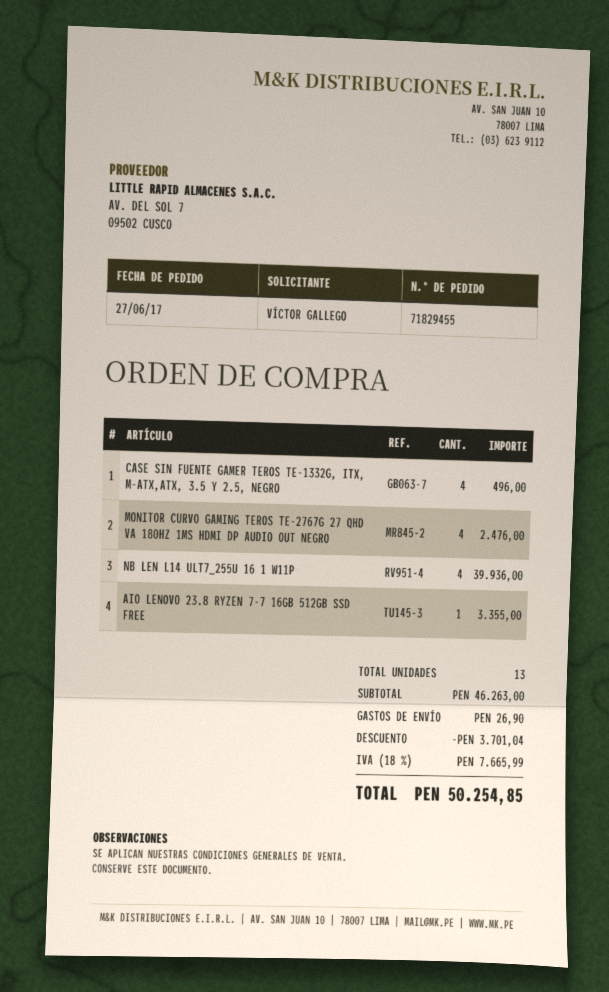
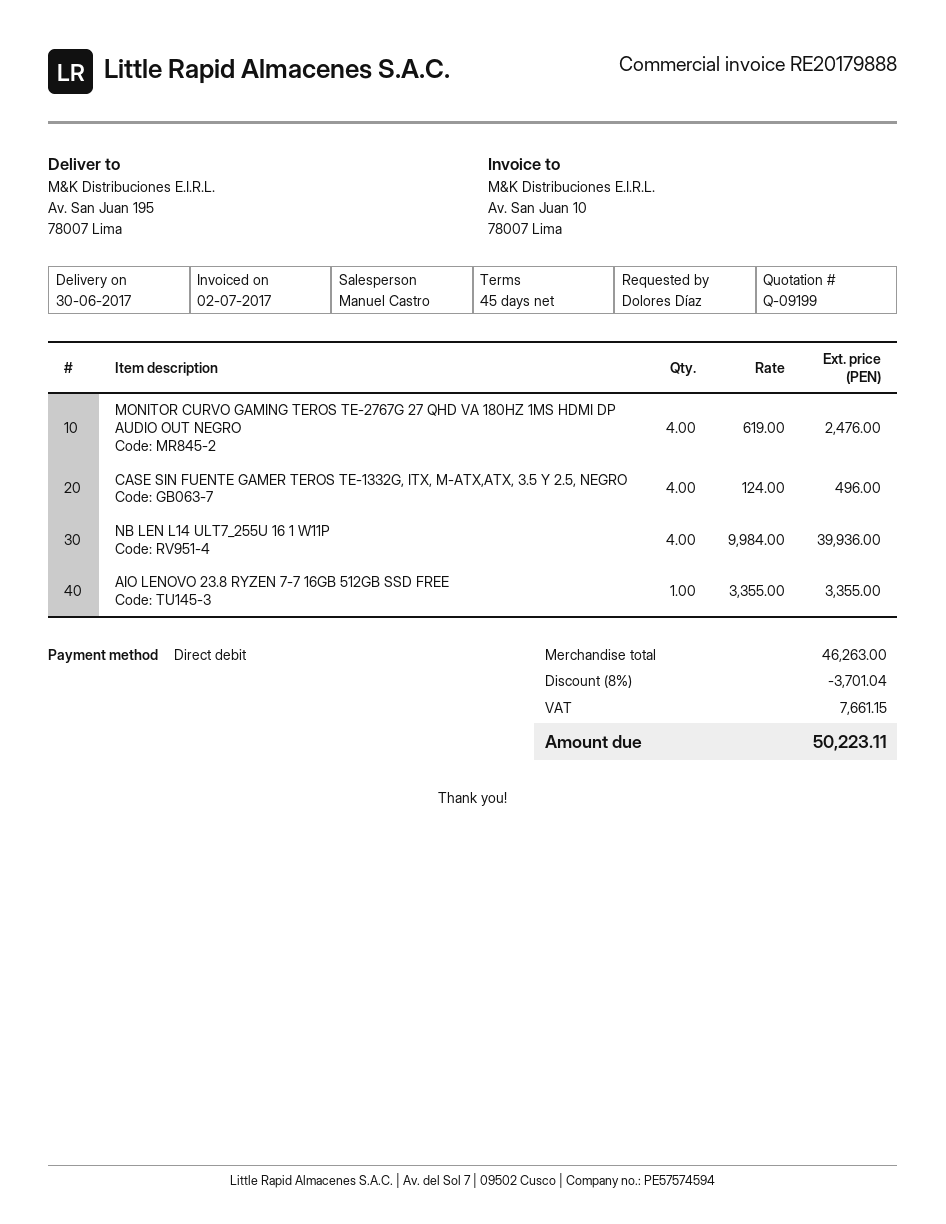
ordered by: VÍCTOR GALLEGO -> Dolores Díaz
shipping: 26.90 -> none
tax: 7665.99 -> 7661.15
total: 50254.85 -> 50223.11

